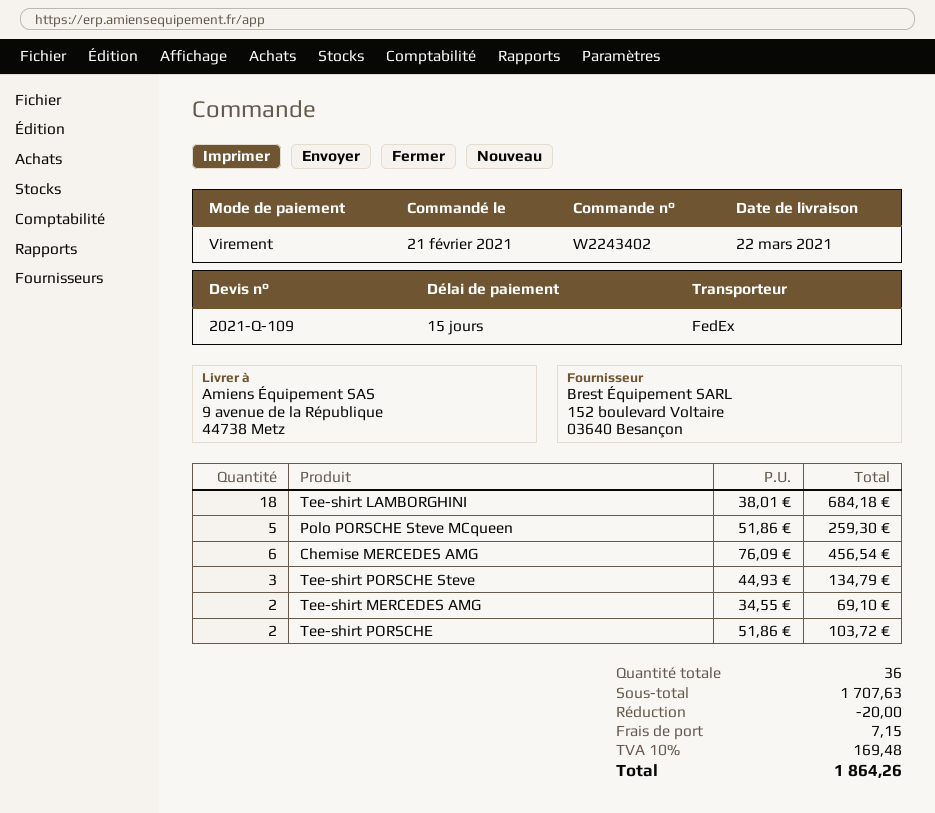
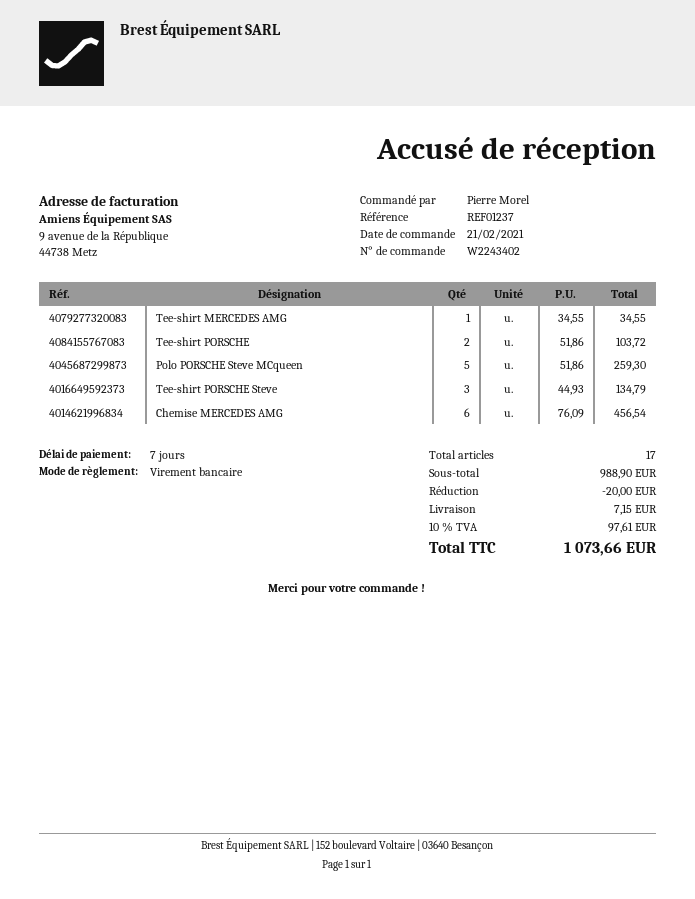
payment terms: 15 days -> 7 days
Tee-shirt LAMBORGHINI: 18 x 38.01 = 684.18 -> none
Tee-shirt MERCEDES AMG: 2 x 34.55 = 69.10 -> 1 x 34.55 = 34.55
total quantity: 36 -> 17
subtotal: 1707.63 -> 988.90
tax: 10% = 169.48 -> 10% = 97.61
total: 1864.26 -> 1073.66

